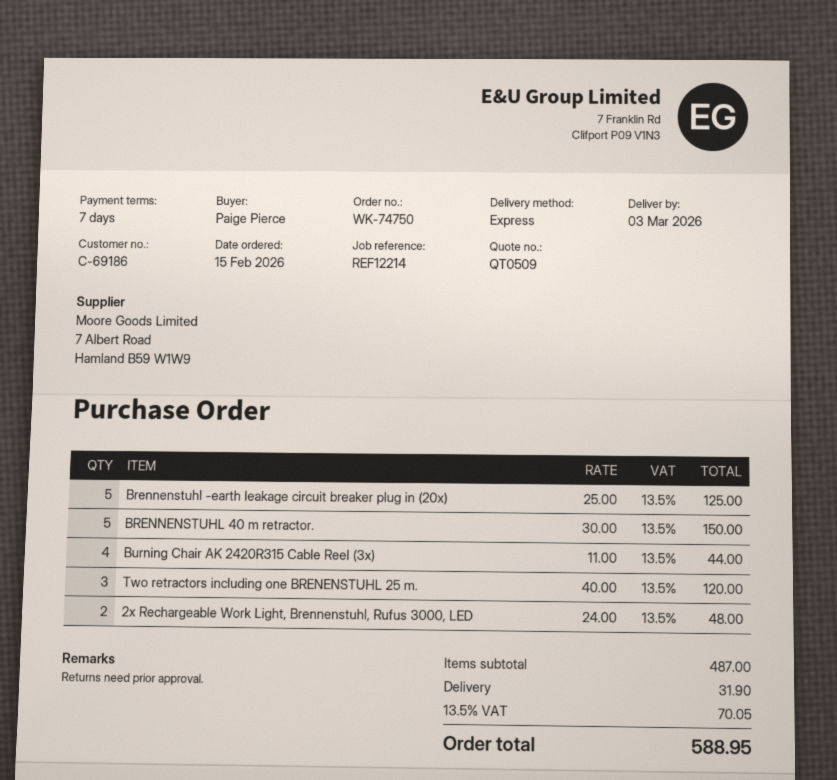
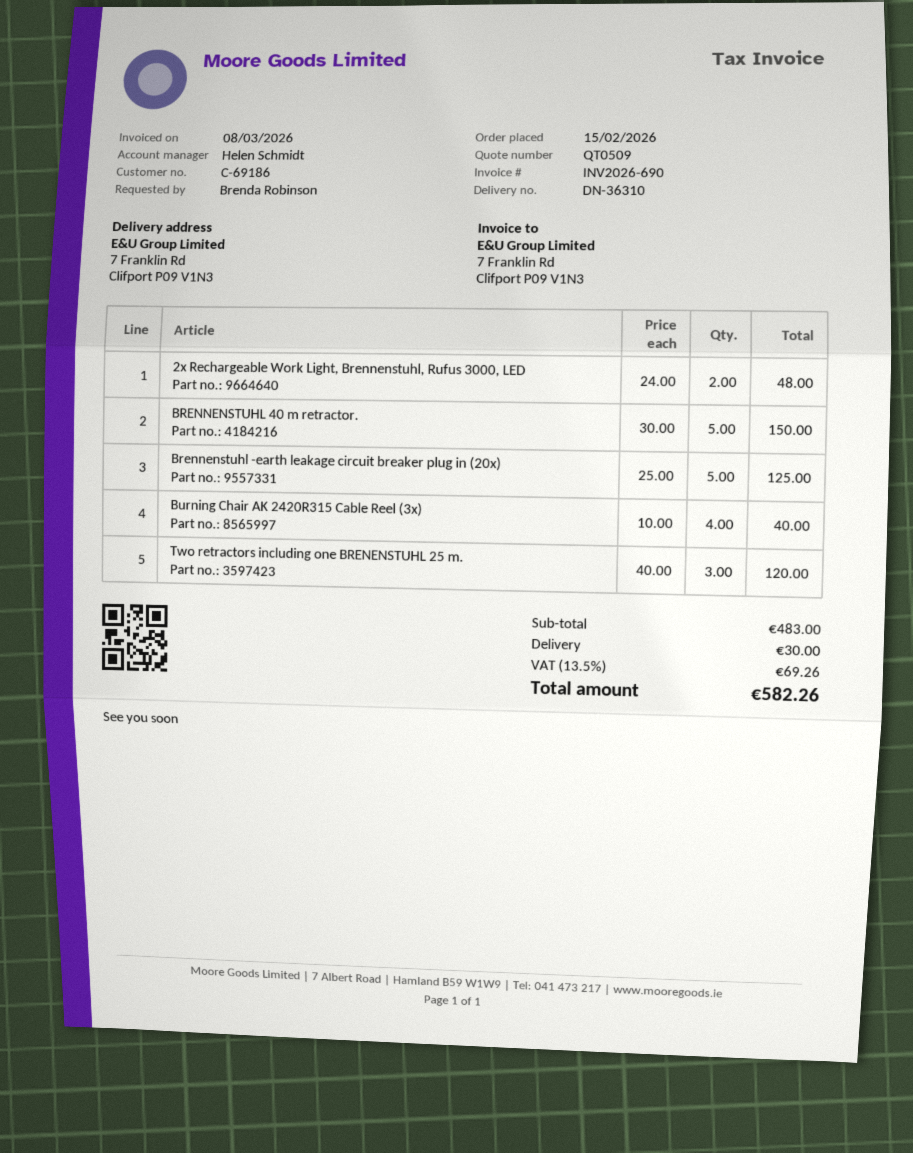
ordered by: Paige Pierce -> Brenda Robinson
Burning Chair AK 2420R315 Cable Reel (3x): 4 x 11.00 = 44.00 -> 4 x 10.00 = 40.00
subtotal: 487.00 -> 483.00
shipping: 31.90 -> 30.00
tax: 13.5% = 70.05 -> 13.5% = 69.26
total: 588.95 -> 582.26

